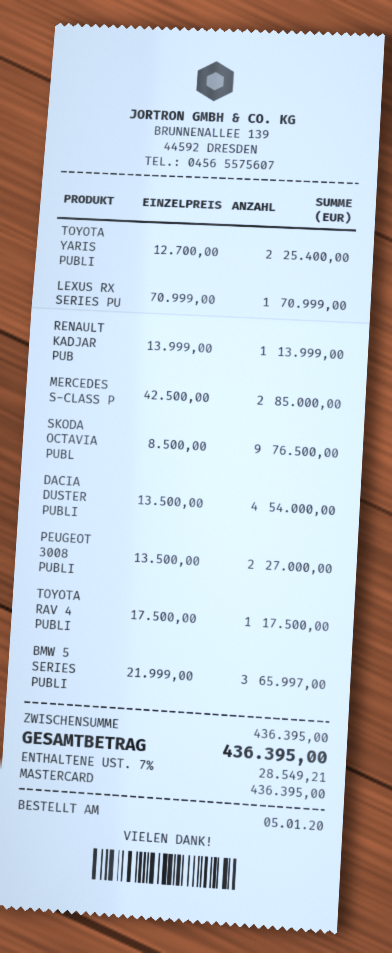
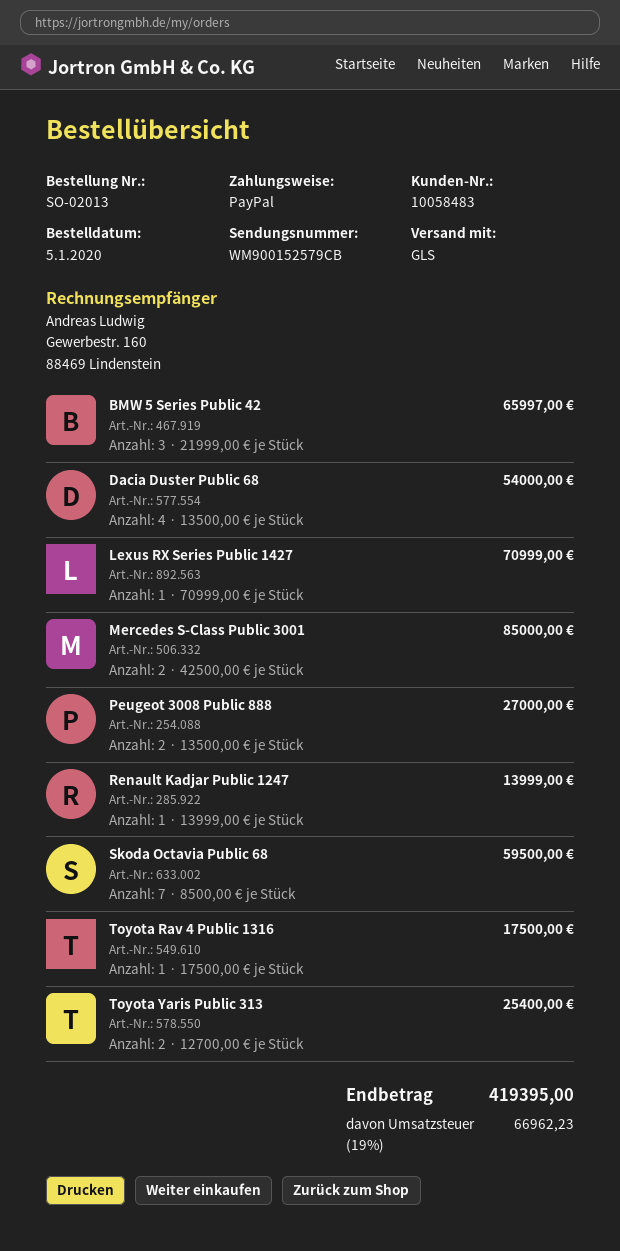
payment method: Mastercard -> PayPal
SKODA OCTAVIA PUBL: 9 x 8500.00 = 76500.00 -> 7 x 8500.00 = 59500.00
tax: 7% = 28549.21 -> 19% = 66962.23
total: 436395.00 -> 419395.00

